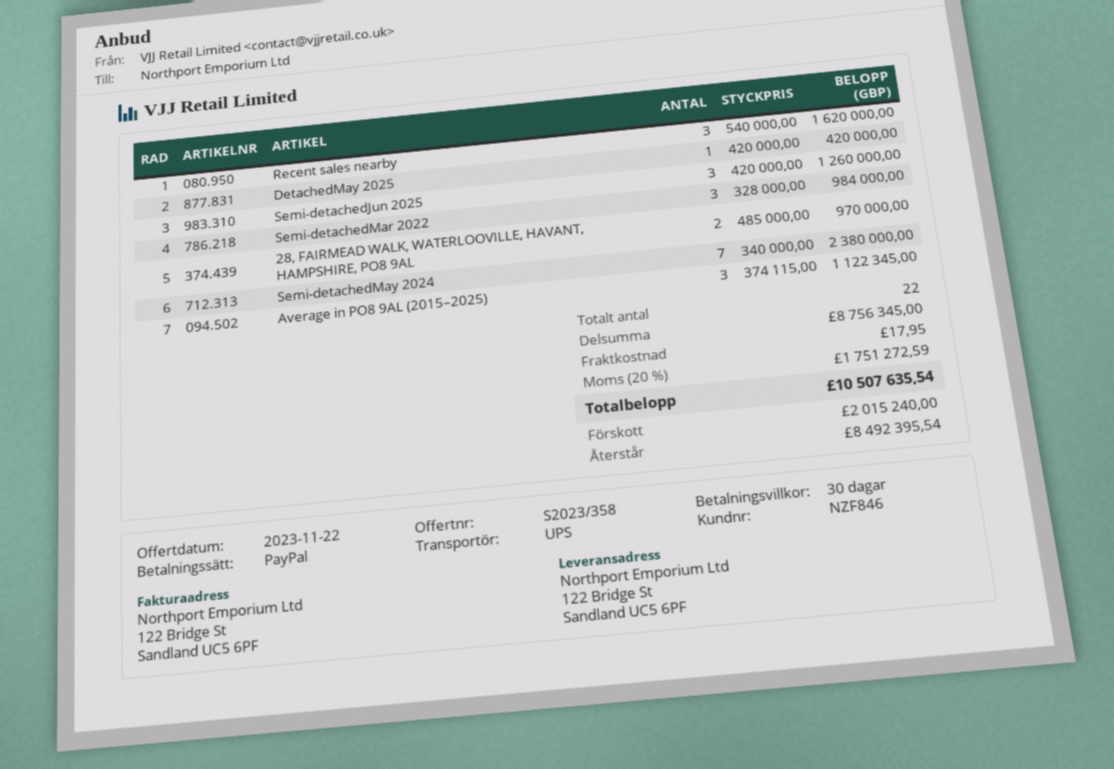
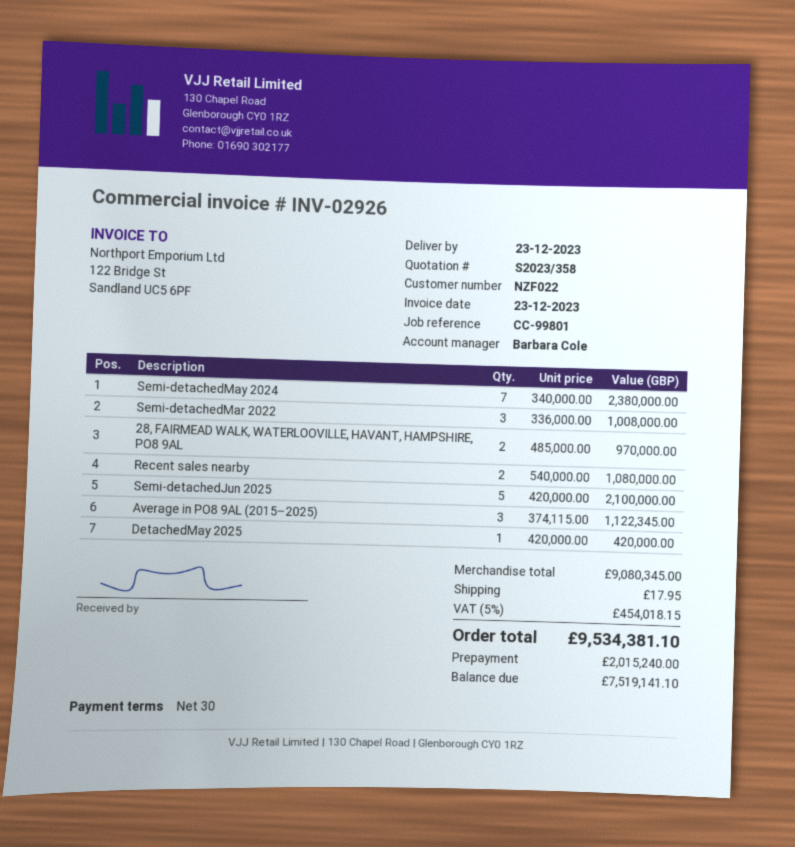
customer number: NZF846 -> NZF022
Recent sales nearby: 3 x 540000.00 = 1620000.00 -> 2 x 540000.00 = 1080000.00
Semi-detachedJun 2025: 3 x 420000.00 = 1260000.00 -> 5 x 420000.00 = 2100000.00
Semi-detachedMar 2022: 3 x 328000.00 = 984000.00 -> 3 x 336000.00 = 1008000.00
subtotal: 8756345.00 -> 9080345.00
tax: 20% = 1751272.59 -> 5% = 454018.15
total: 10507635.54 -> 9534381.10
balance: 8492395.54 -> 7519141.10

